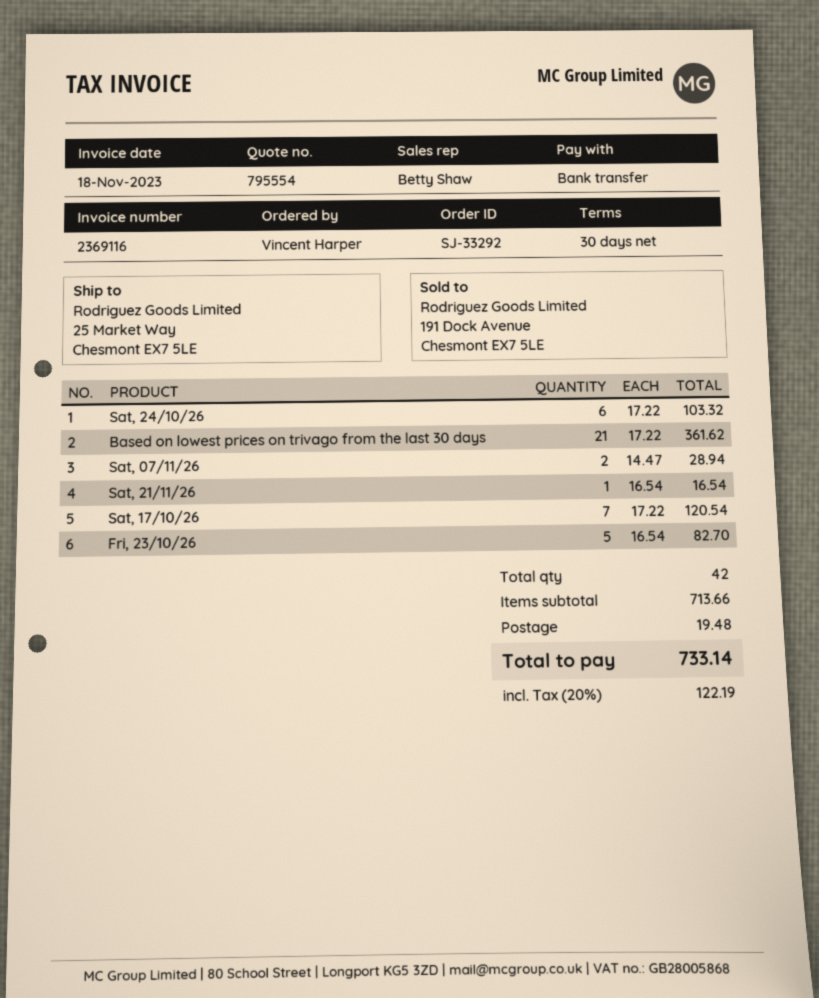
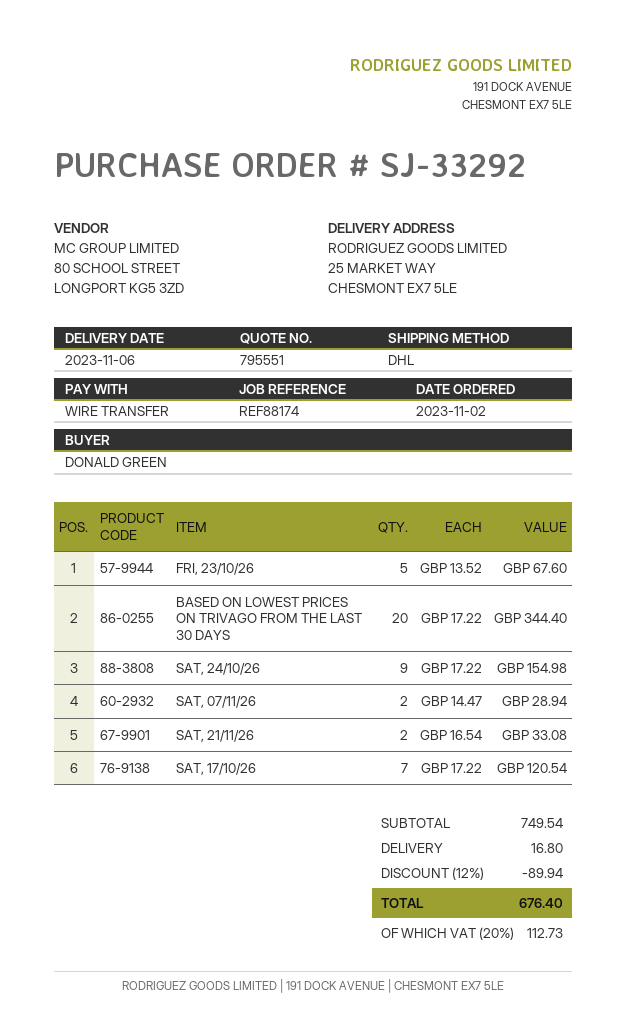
quote number: 795554 -> 795551
ordered by: Vincent Harper -> DONALD GREEN
Sat, 24/10/26: 6 x 17.22 = 103.32 -> 9 x 17.22 = 154.98
Based on lowest prices on trivago from the last 30 days: 21 x 17.22 = 361.62 -> 20 x 17.22 = 344.40
Sat, 21/11/26: 1 x 16.54 = 16.54 -> 2 x 16.54 = 33.08
Fri, 23/10/26: 5 x 16.54 = 82.70 -> 5 x 13.52 = 67.60
subtotal: 713.66 -> 749.54
discount: none -> 12% = 89.94
shipping: 19.48 -> 16.80
tax: 20% = 122.19 -> 20% = 112.73
total: 733.14 -> 676.40

